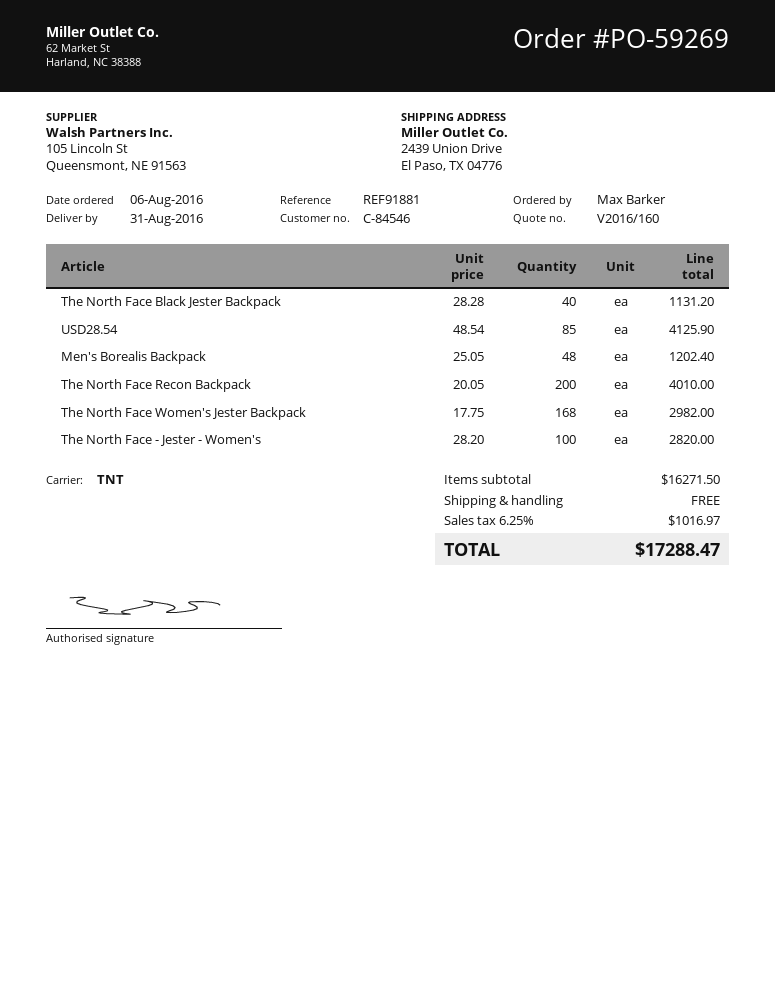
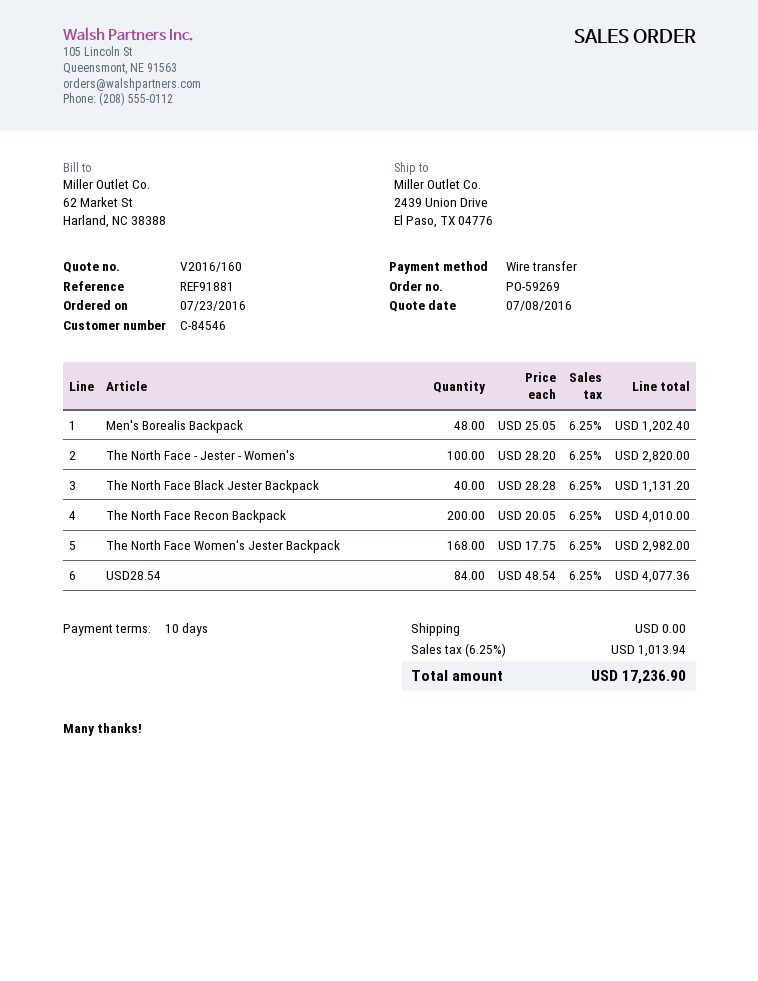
order date: 2016-08-06 -> 2016-07-23
USD28.54: 85 x 48.54 = 4125.90 -> 84 x 48.54 = 4077.36
tax: 6.25% = 1016.97 -> 6.25% = 1013.94
total: 17288.47 -> 17236.90

